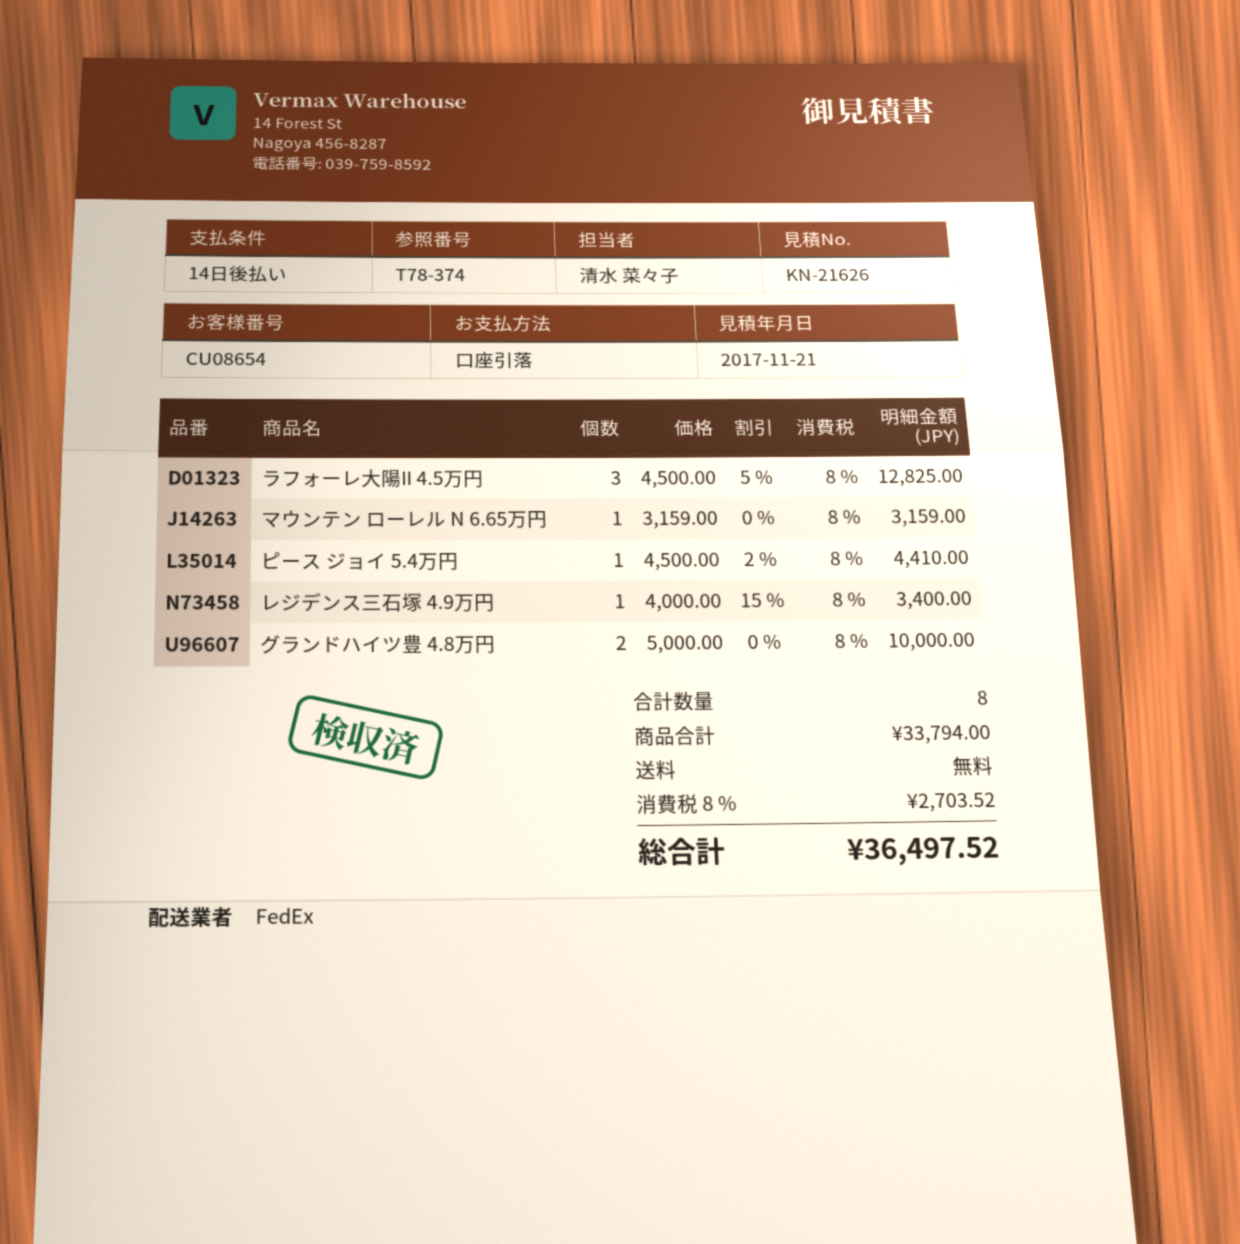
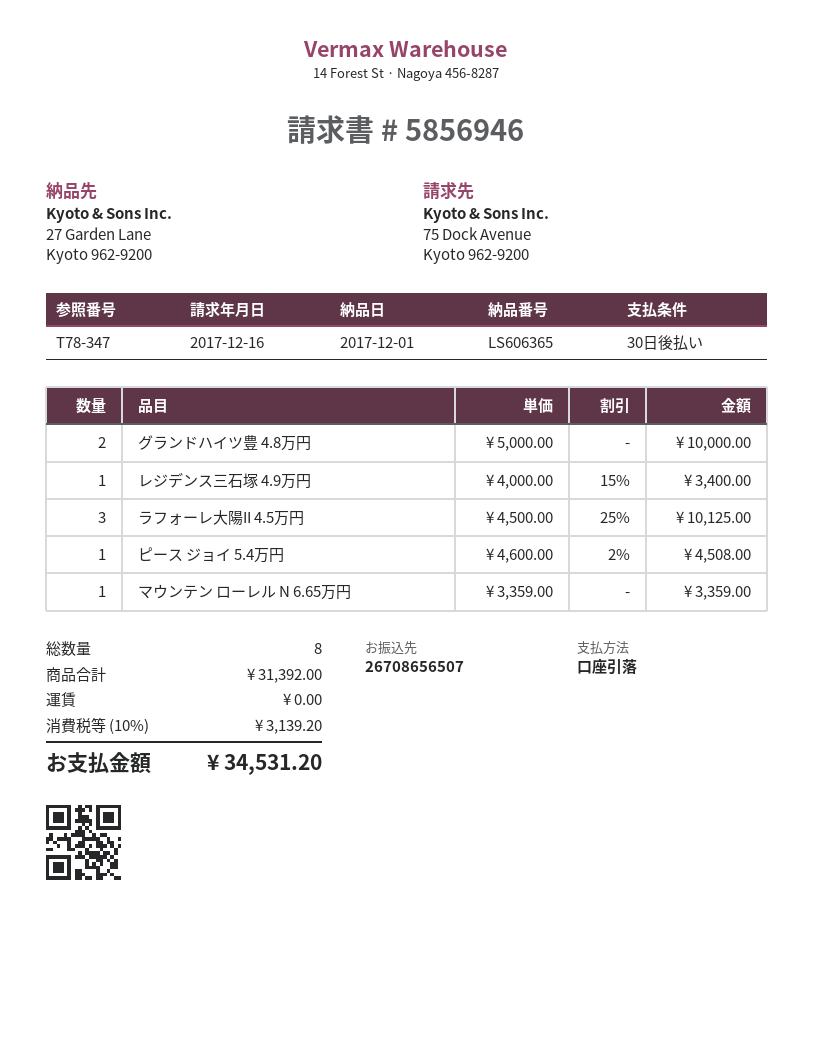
payment terms: 14 days -> 30 days
reference: T78-374 -> T78-347
ラフォーレ大陽II 4.5万円: 3 x 4500.00 - 5% = 12825.00 -> 3 x 4500.00 - 25% = 10125.00
マウンテン ローレル N 6.65万円: 1 x 3159.00 = 3159.00 -> 1 x 3359.00 = 3359.00
ピース ジョイ 5.4万円: 1 x 4500.00 - 2% = 4410.00 -> 1 x 4600.00 - 2% = 4508.00
subtotal: 33794.00 -> 31392.00
tax: 8% = 2703.52 -> 10% = 3139.20
total: 36497.52 -> 34531.20

